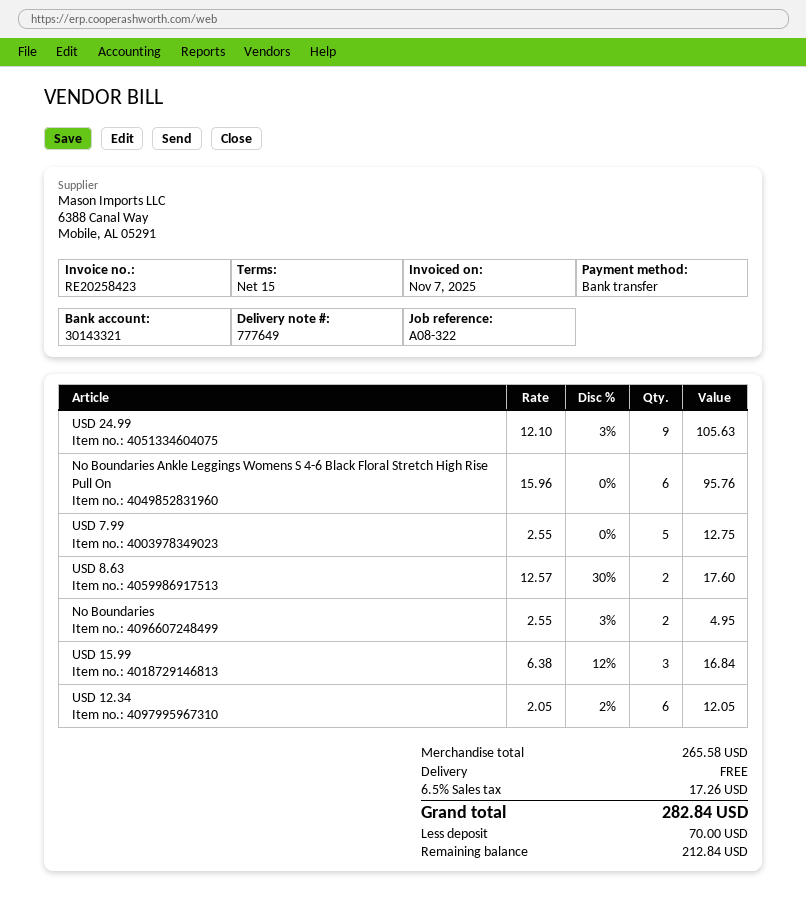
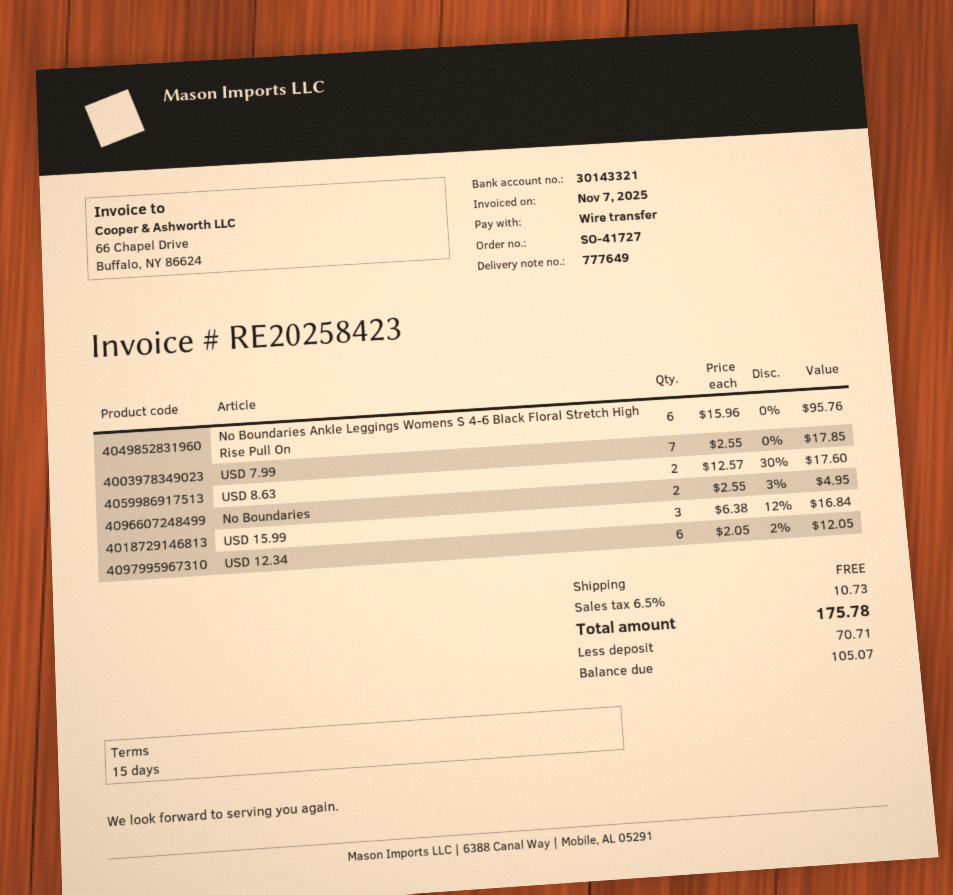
USD 24.99: 9 x 12.10 - 3% = 105.63 -> none
USD 7.99: 5 x 2.55 = 12.75 -> 7 x 2.55 = 17.85
tax: 6.5% = 17.26 -> 6.5% = 10.73
total: 282.84 -> 175.78
deposit: 70.00 -> 70.71
balance: 212.84 -> 105.07

